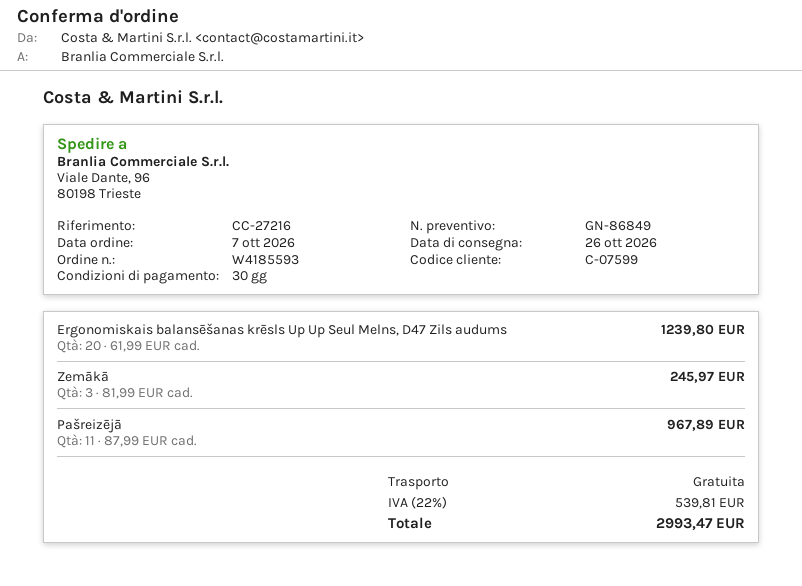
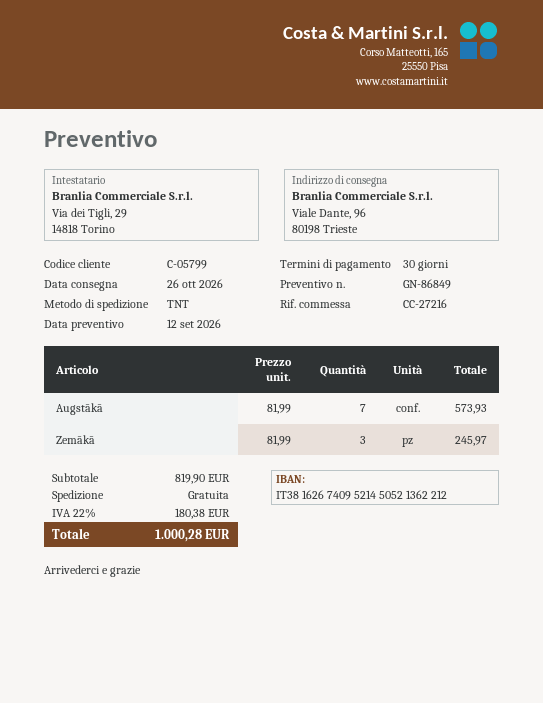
customer number: C-07599 -> C-05799
Ergonomiskais balansēšanas krēsls Up Up Seul Melns, D47 Zils audums: 20 x 61.99 = 1239.80 -> none
Pašreizējā: 11 x 87.99 = 967.89 -> none
Augstākā: none -> 7 x 81.99 = 573.93
tax: 22% = 539.81 -> 22% = 180.38
total: 2993.47 -> 1000.28

